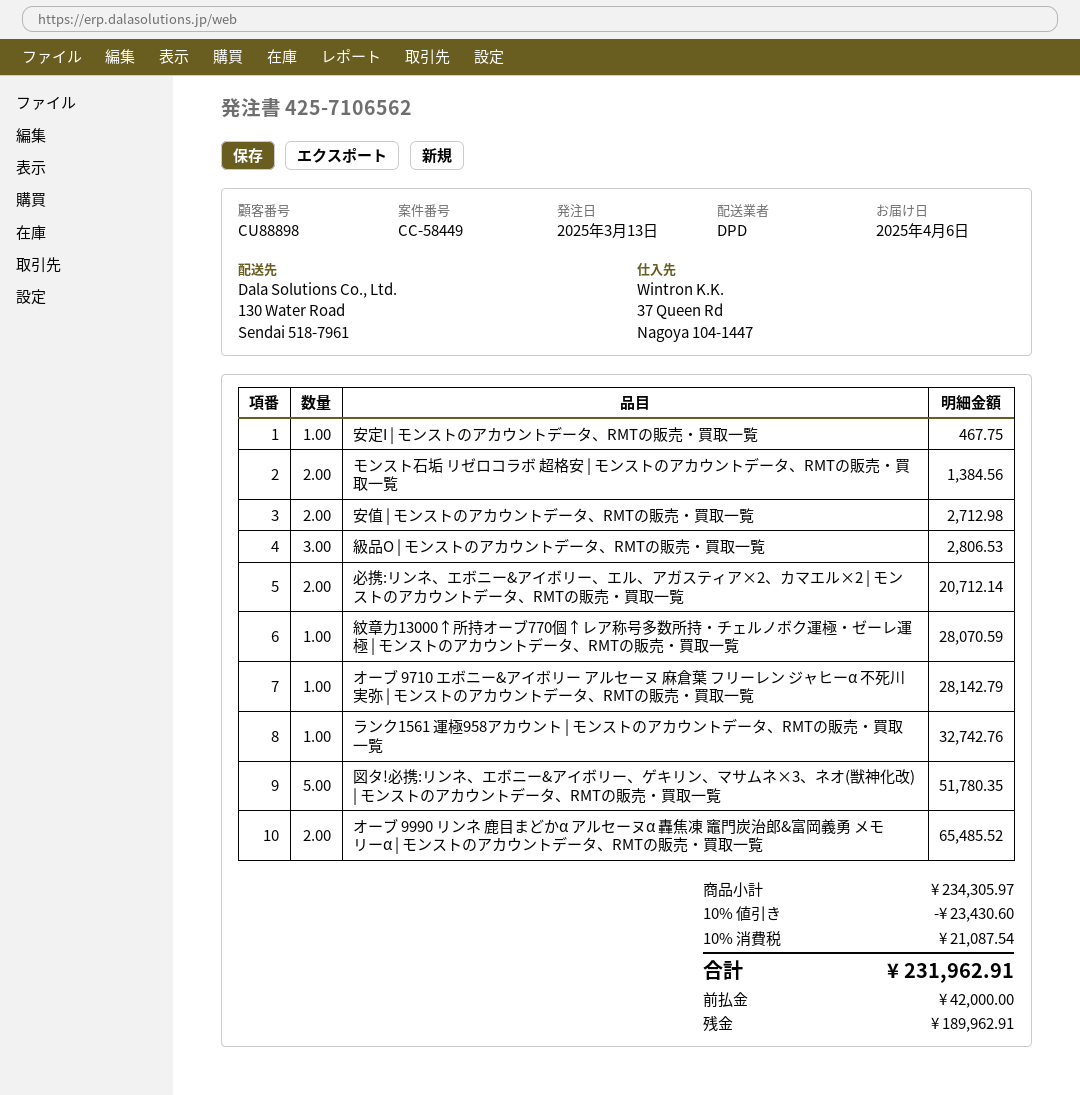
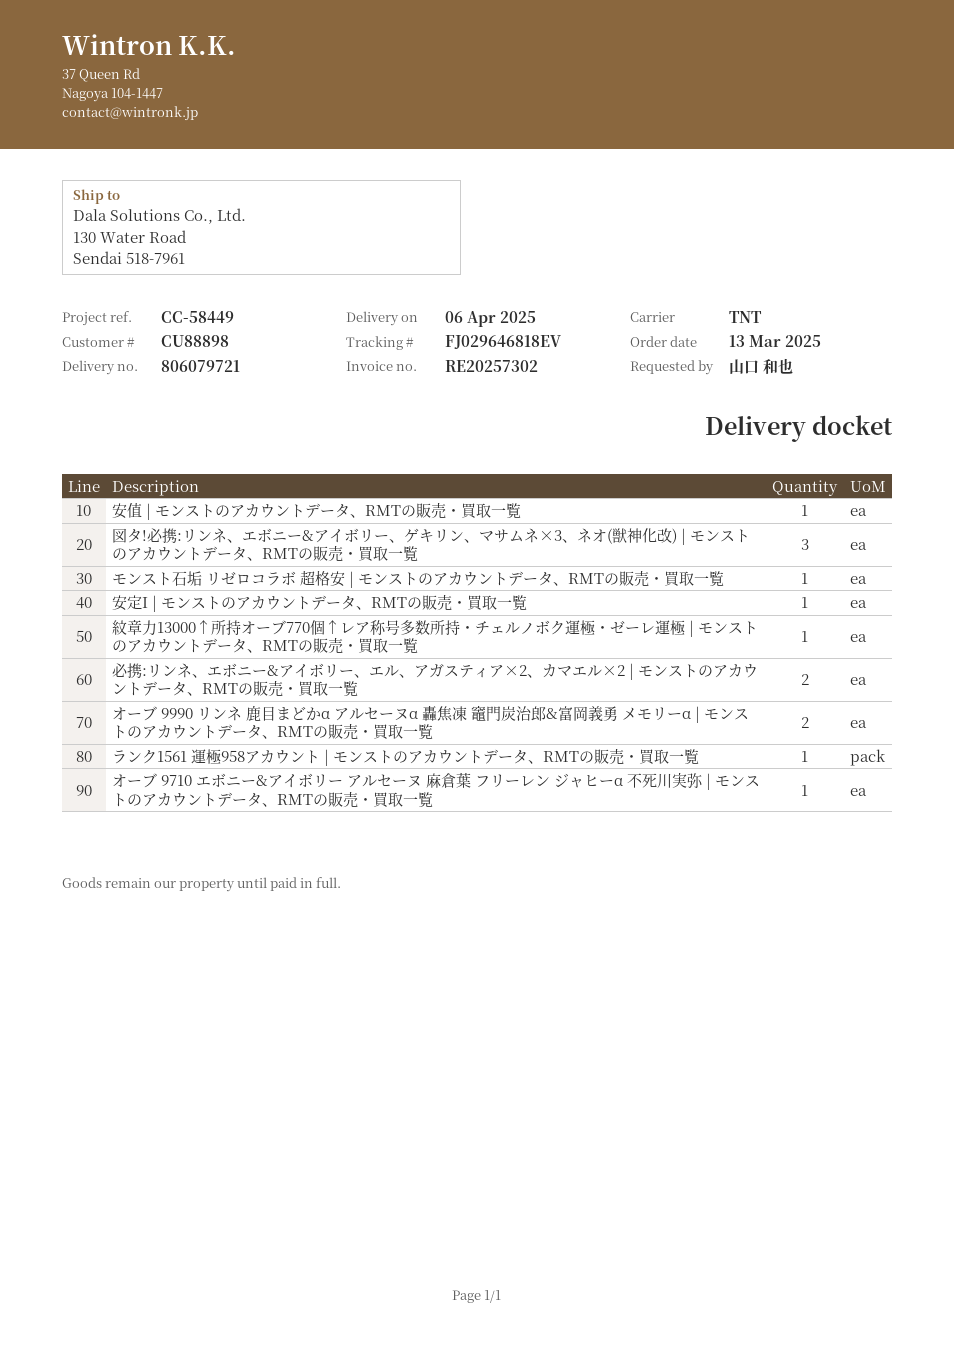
shipping method: DPD -> TNT
モンスト石垢 リゼロコラボ 超格安 | モンストのアカウントデータ、RMTの販売・買取一覧: 2 -> 1
安值 | モンストのアカウントデータ、RMTの販売・買取一覧: 2 -> 1
級品O | モンストのアカウントデータ、RMTの販売・買取一覧: 3 -> none
図タ!必携:リンネ、エボニー&アイボリー、ゲキリン、マサムネ×3、ネオ(獣神化改) | モンストのアカウントデータ、RMTの販売・買取一覧: 5 -> 3

